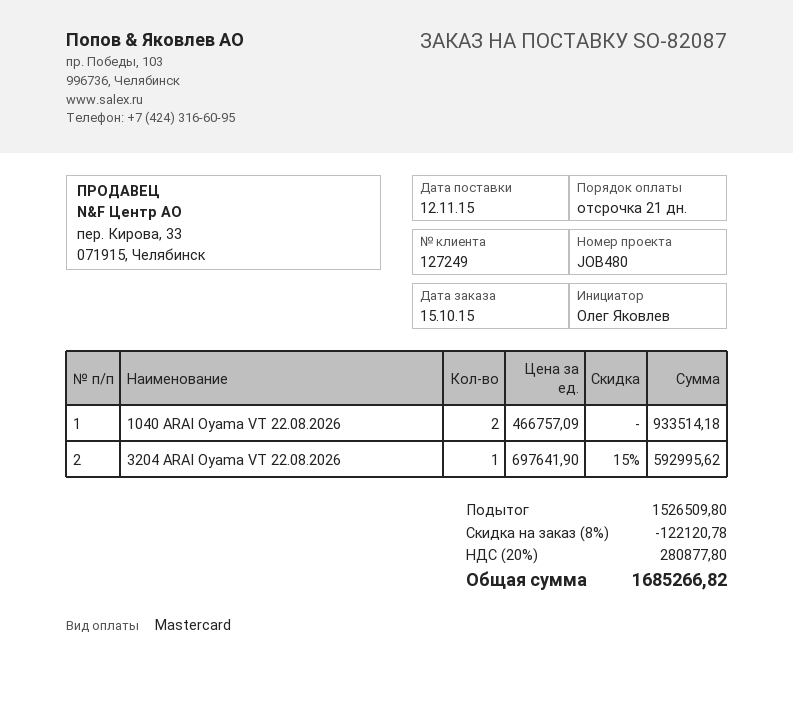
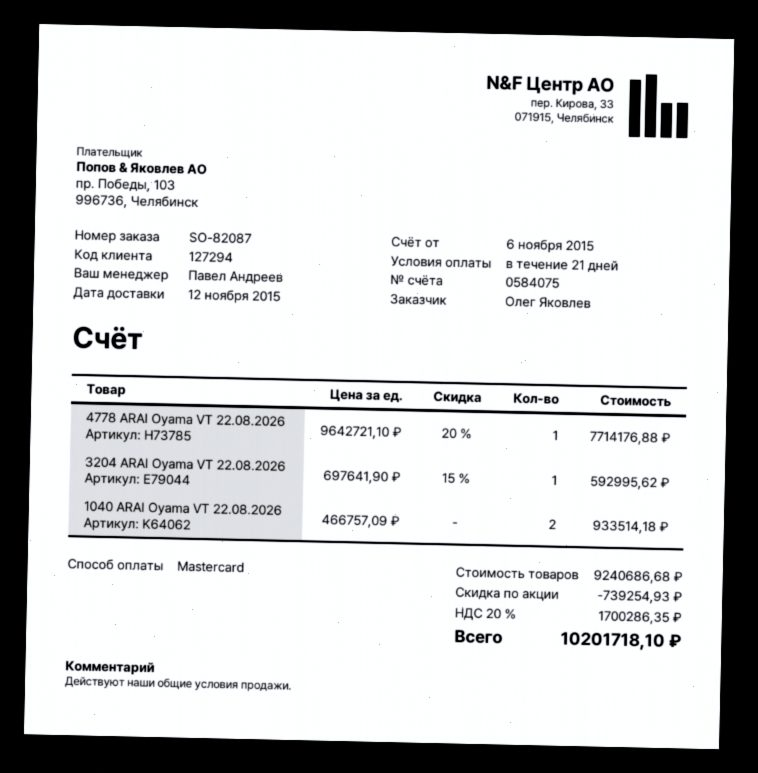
customer number: 127249 -> 127294
4778 ARAI Oyama VT 22.08.2026: none -> 1 x 9642721.10 - 20% = 7714176.88
subtotal: 1526509.80 -> 9240686.68
discount: 122120.78 -> 739254.93
tax: 20% = 280877.80 -> 20% = 1700286.35
total: 1685266.82 -> 10201718.10

